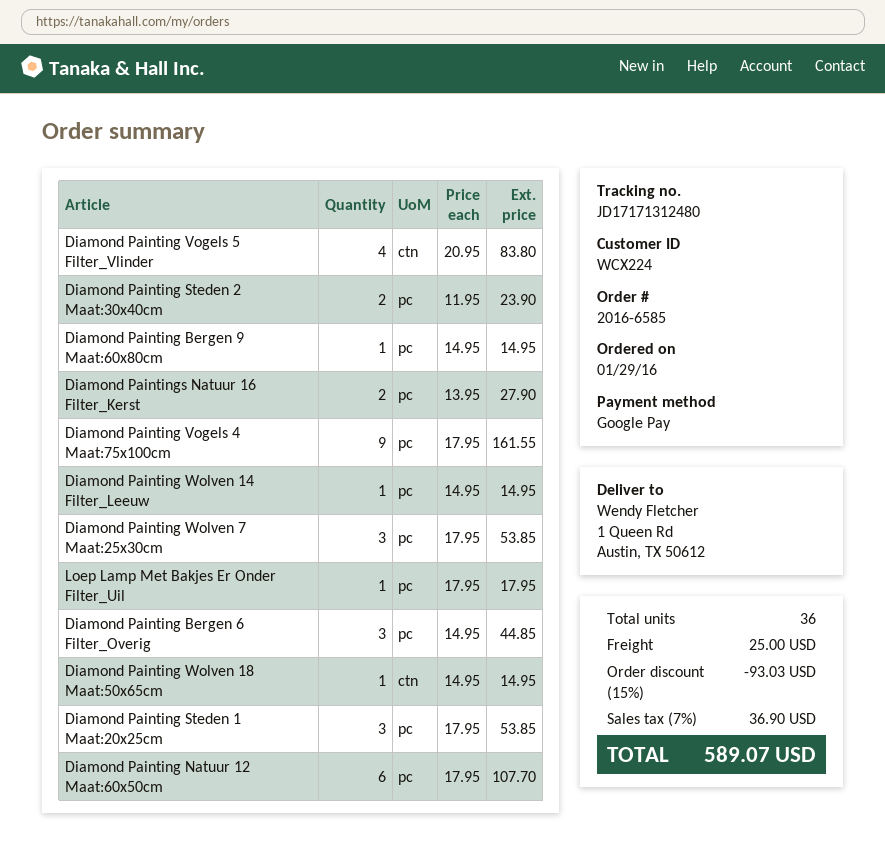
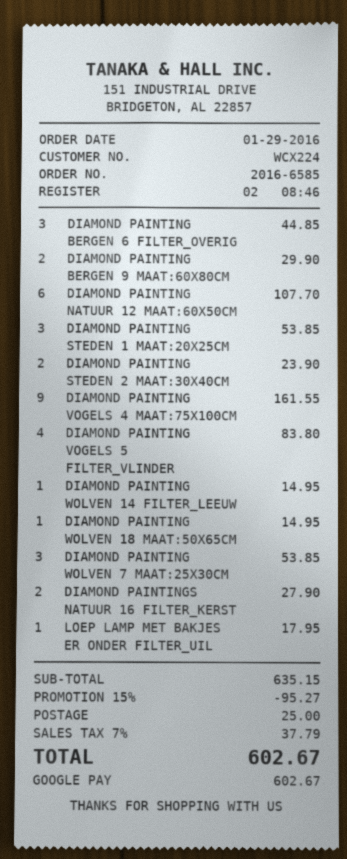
Diamond Painting Bergen 9 Maat:60x80cm: 1 for 14.95 -> 2 for 29.90
discount: 15% = 93.03 -> 15% = 95.27
tax: 7% = 36.90 -> 7% = 37.79
total: 589.07 -> 602.67

